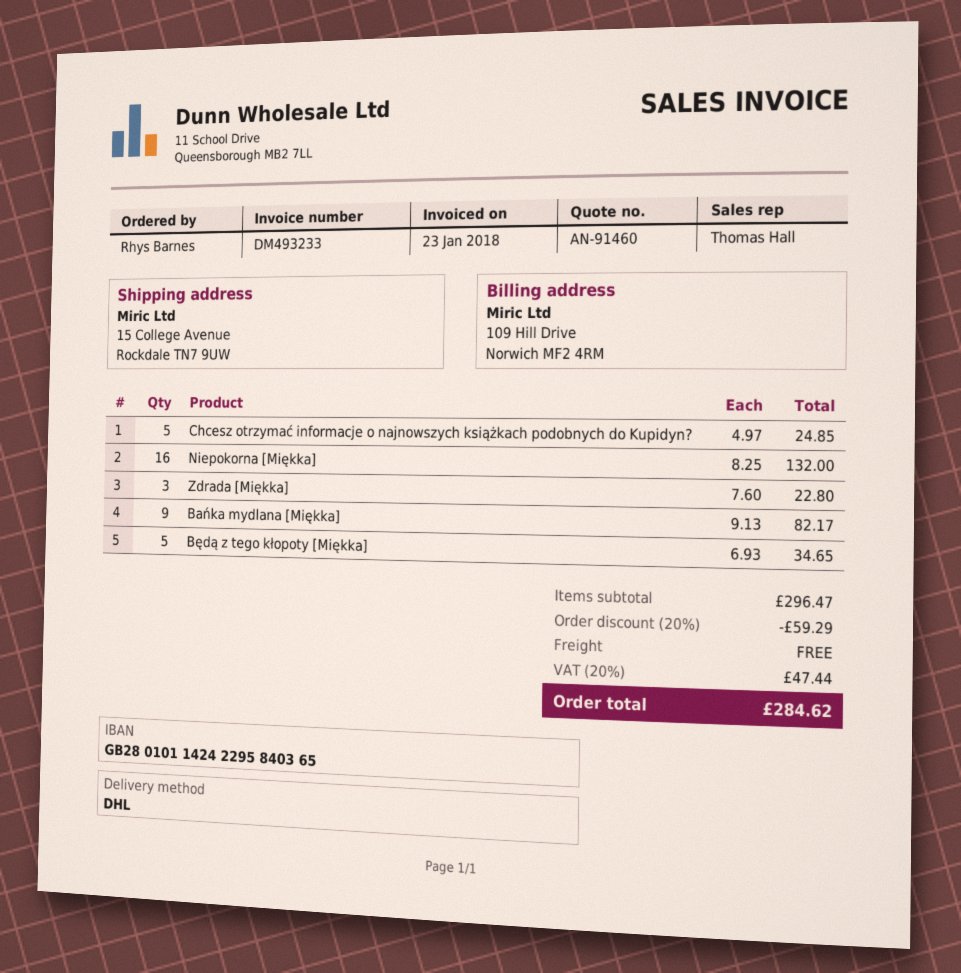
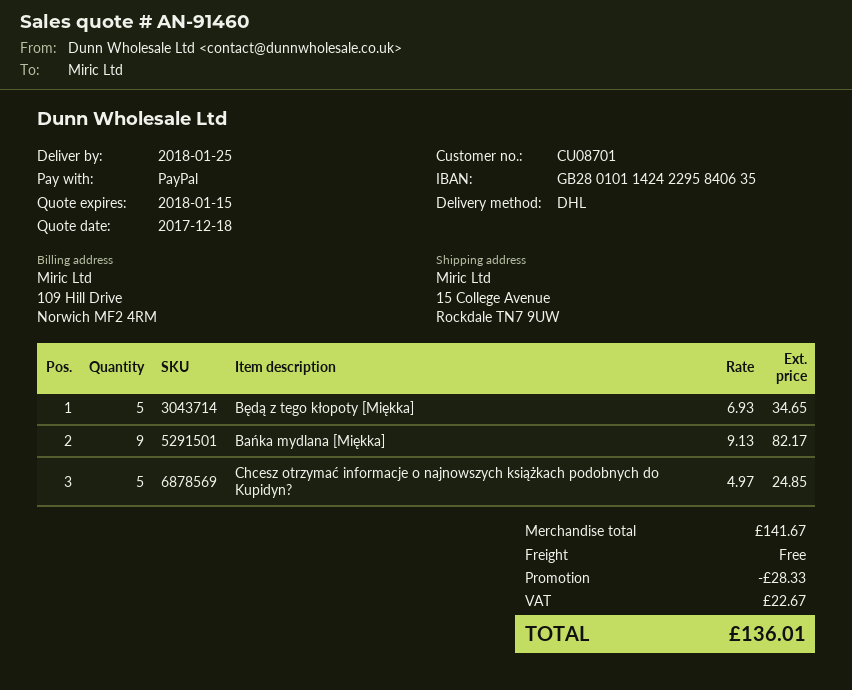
bank account: GB28010114242295840365 -> GB28010114242295840635
Niepokorna [Miękka]: 16 x 8.25 = 132.00 -> none
Zdrada [Miękka]: 3 x 7.60 = 22.80 -> none
subtotal: 296.47 -> 141.67
discount: 59.29 -> 28.33
tax: 47.44 -> 22.67
total: 284.62 -> 136.01

